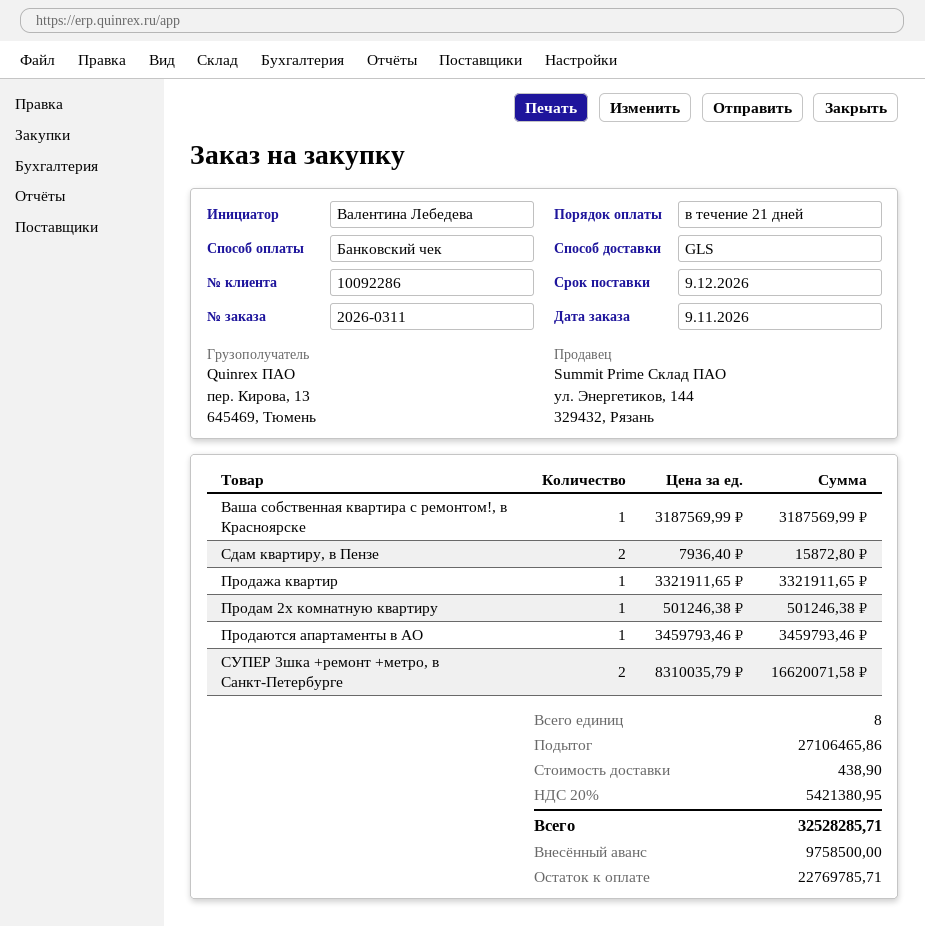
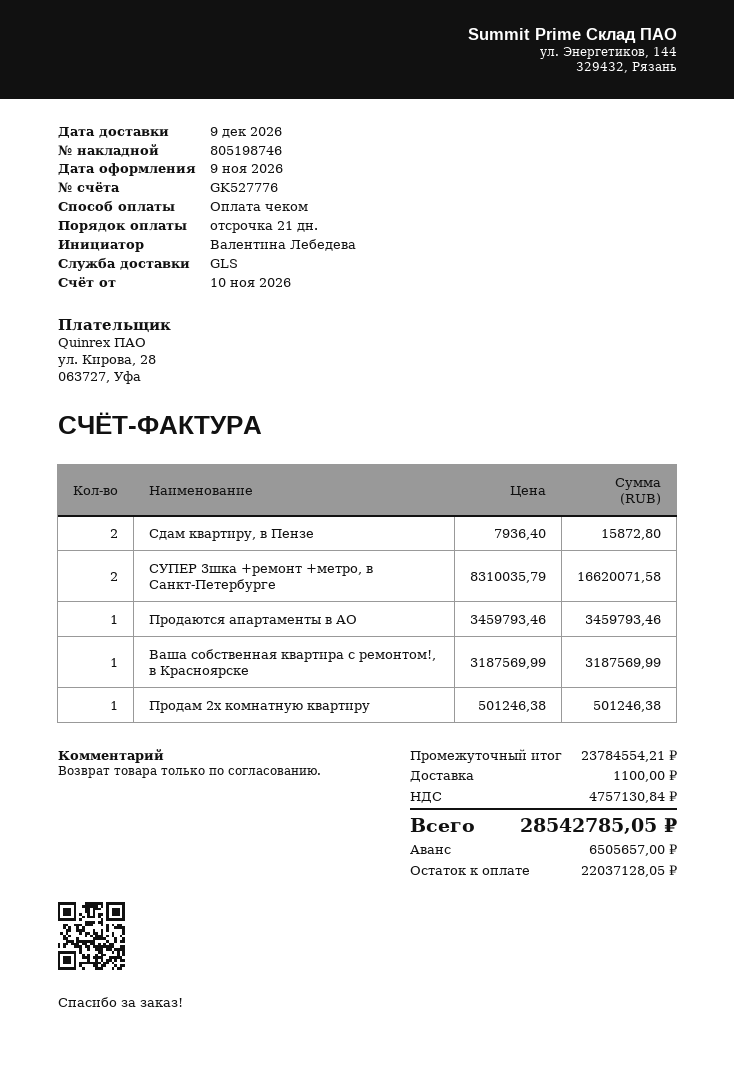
Продажа квартир: 1 x 3321911.65 = 3321911.65 -> none
subtotal: 27106465.86 -> 23784554.21
shipping: 438.90 -> 1100.00
tax: 5421380.95 -> 4757130.84
total: 32528285.71 -> 28542785.05
deposit: 9758500.00 -> 6505657.00
balance: 22769785.71 -> 22037128.05

